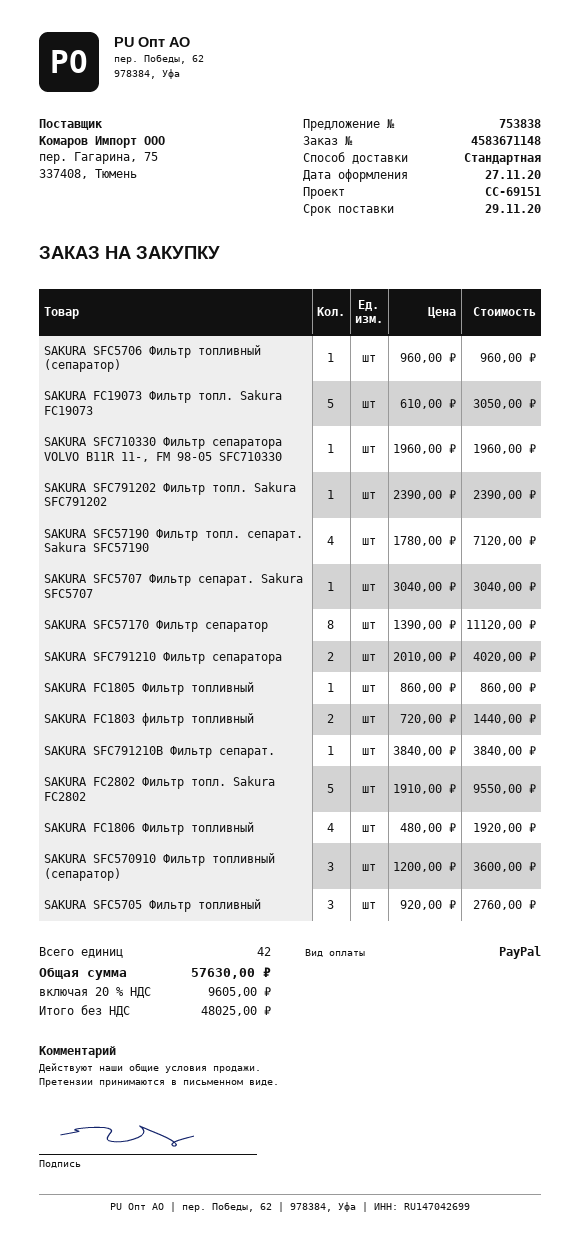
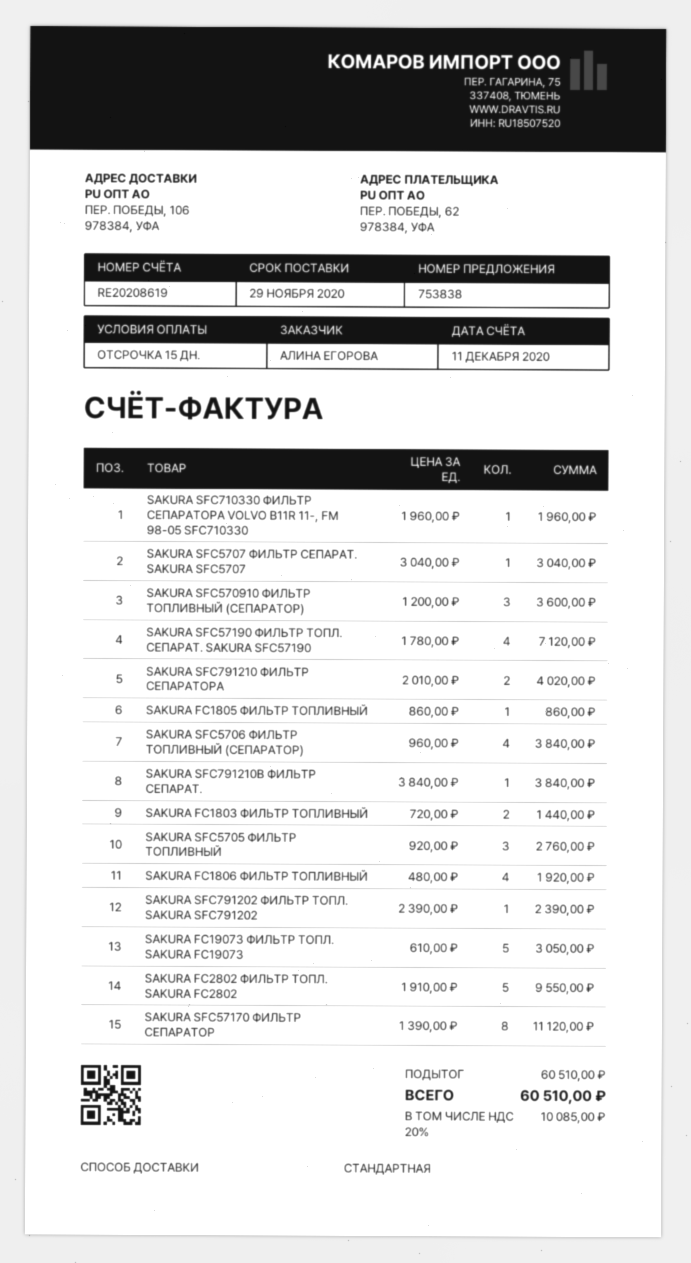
SAKURA SFC5706 Фильтр топливный (сепаратор): 1 x 960.00 = 960.00 -> 4 x 960.00 = 3840.00
tax: 20% = 9605.00 -> 20% = 10085.00
total: 57630.00 -> 60510.00

